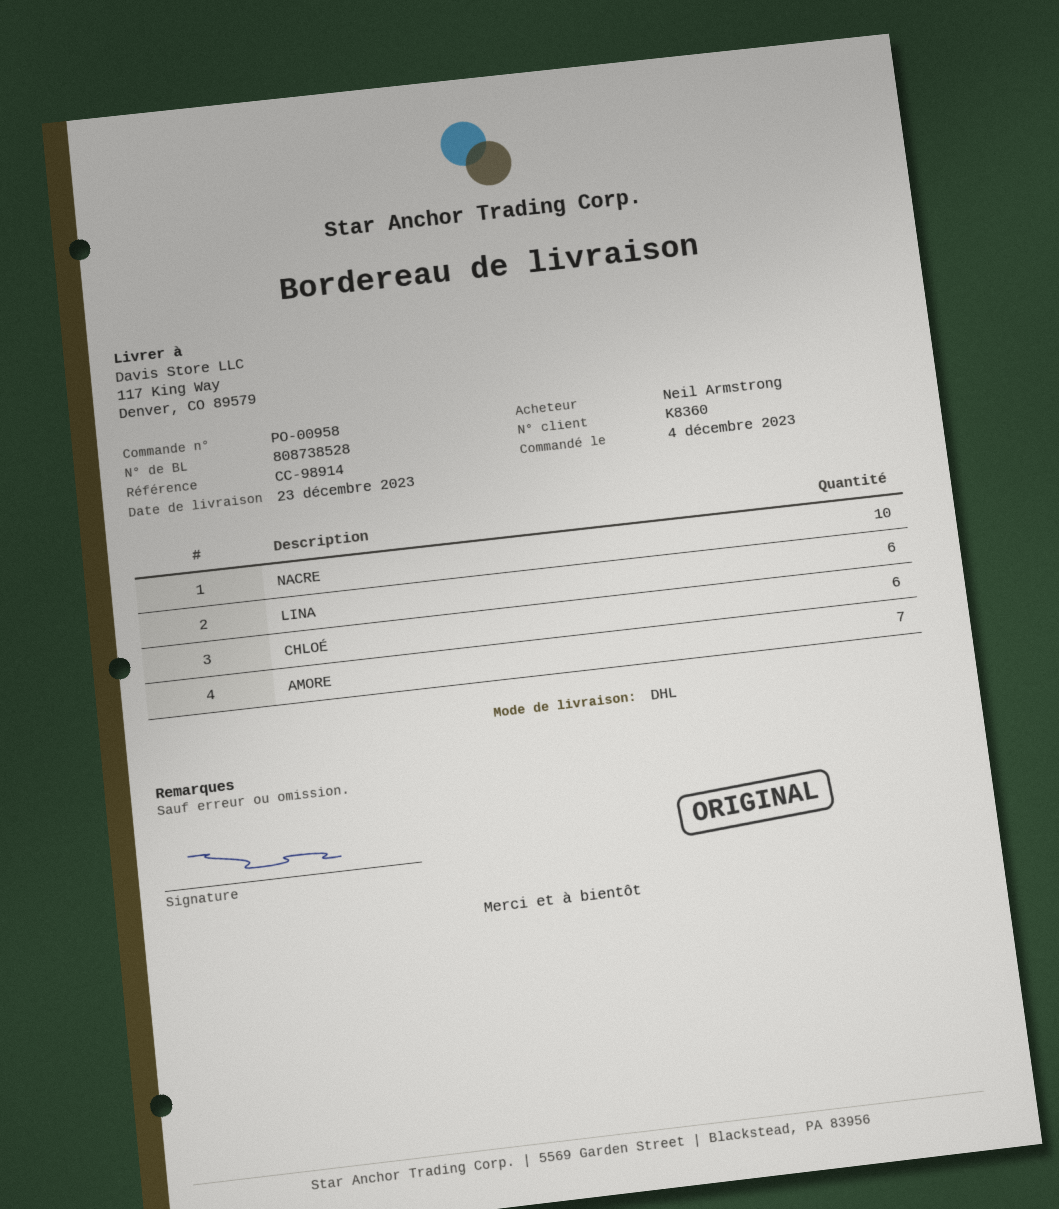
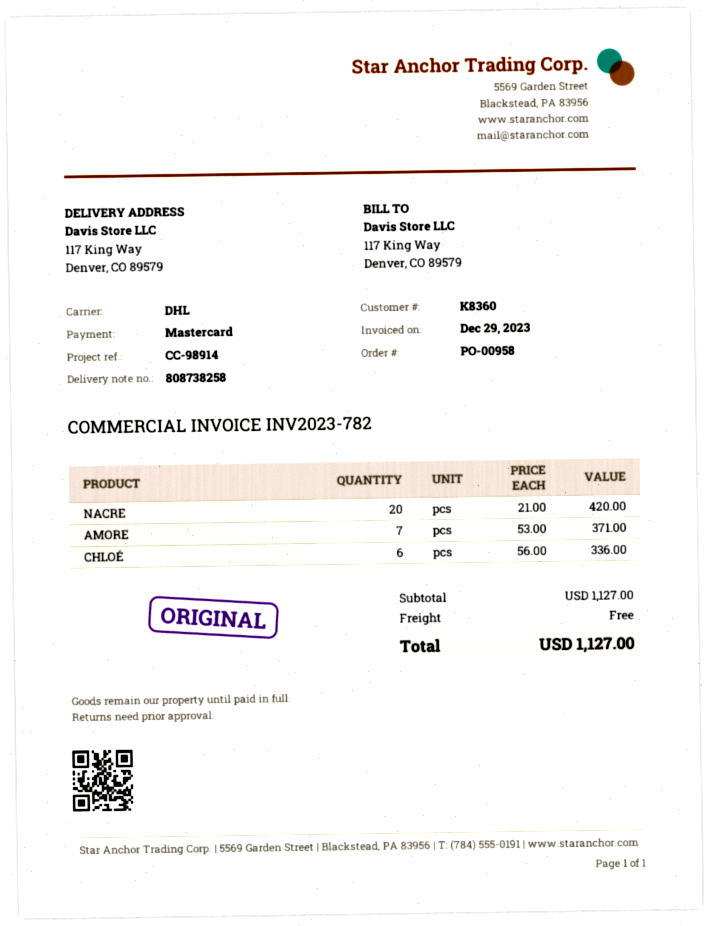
delivery note number: 808738528 -> 808738258
NACRE: 10 -> 20
LINA: 6 -> none

